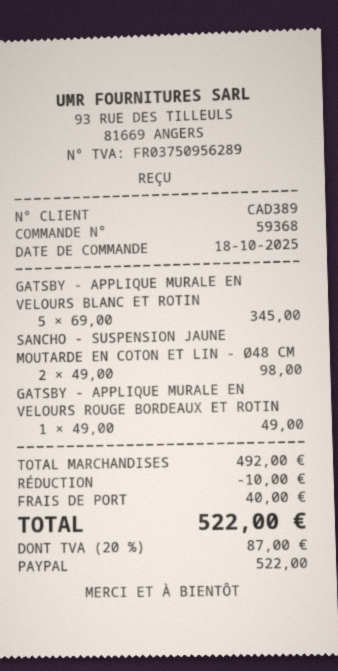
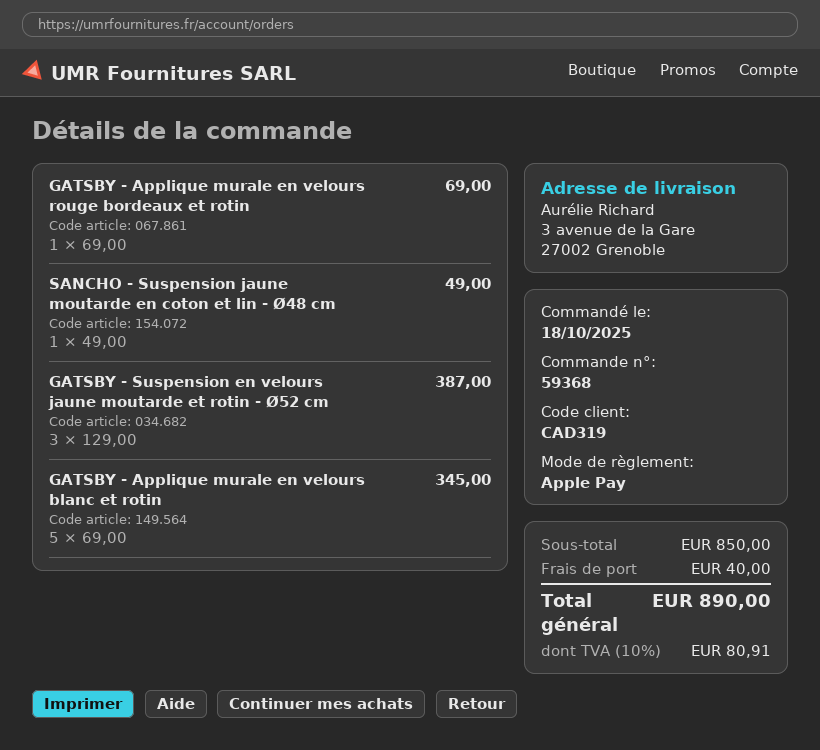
customer number: CAD389 -> CAD319
payment method: PayPal -> Apple Pay
SANCHO - SUSPENSION JAUNE MOUTARDE EN COTON ET LIN - Ø48 CM: 2 x 49.00 = 98.00 -> 1 x 49.00 = 49.00
GATSBY - APPLIQUE MURALE EN VELOURS ROUGE BORDEAUX ET ROTIN: 1 x 49.00 = 49.00 -> 1 x 69.00 = 69.00
GATSBY - Suspension en velours jaune moutarde et rotin - Ø52 cm: none -> 3 x 129.00 = 387.00
subtotal: 492.00 -> 850.00
discount: 10.00 -> none
tax: 20% = 87.00 -> 10% = 80.91
total: 522.00 -> 890.00

